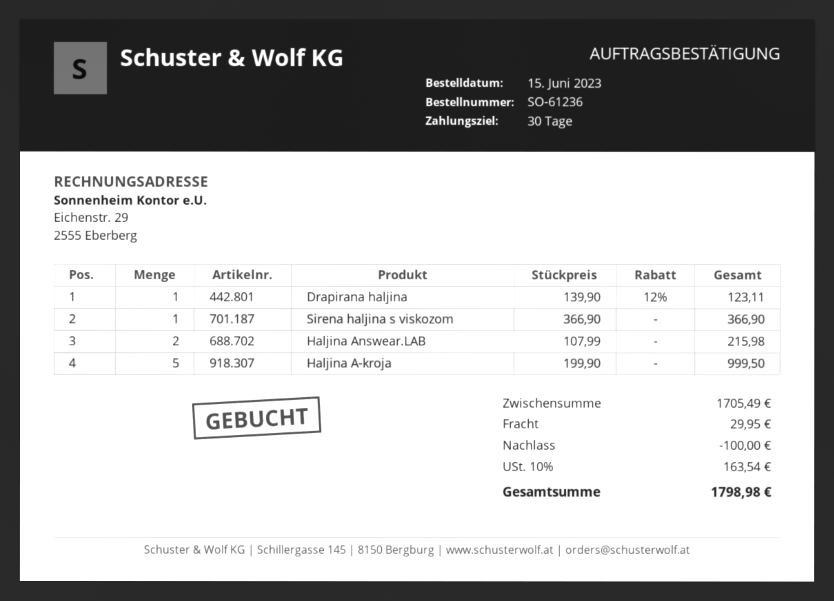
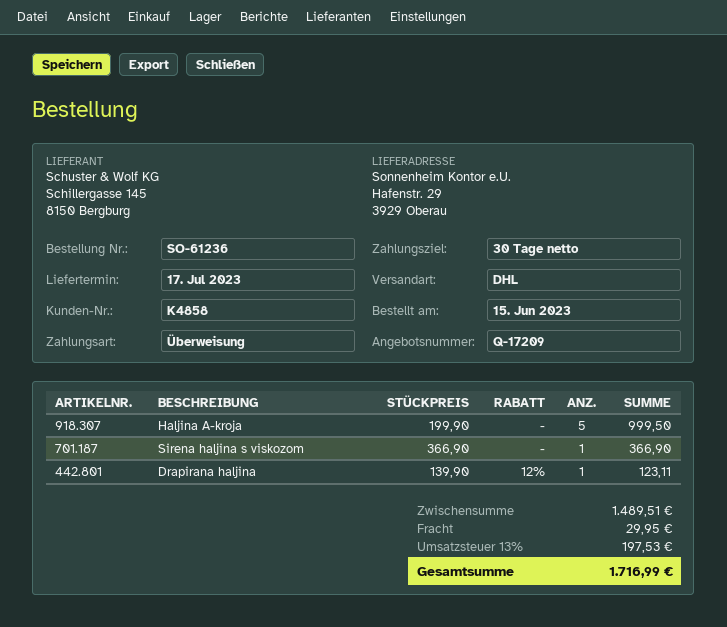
Haljina Answear.LAB: 2 x 107.99 = 215.98 -> none
subtotal: 1705.49 -> 1489.51
discount: 100.00 -> none
tax: 10% = 163.54 -> 13% = 197.53
total: 1798.98 -> 1716.99

